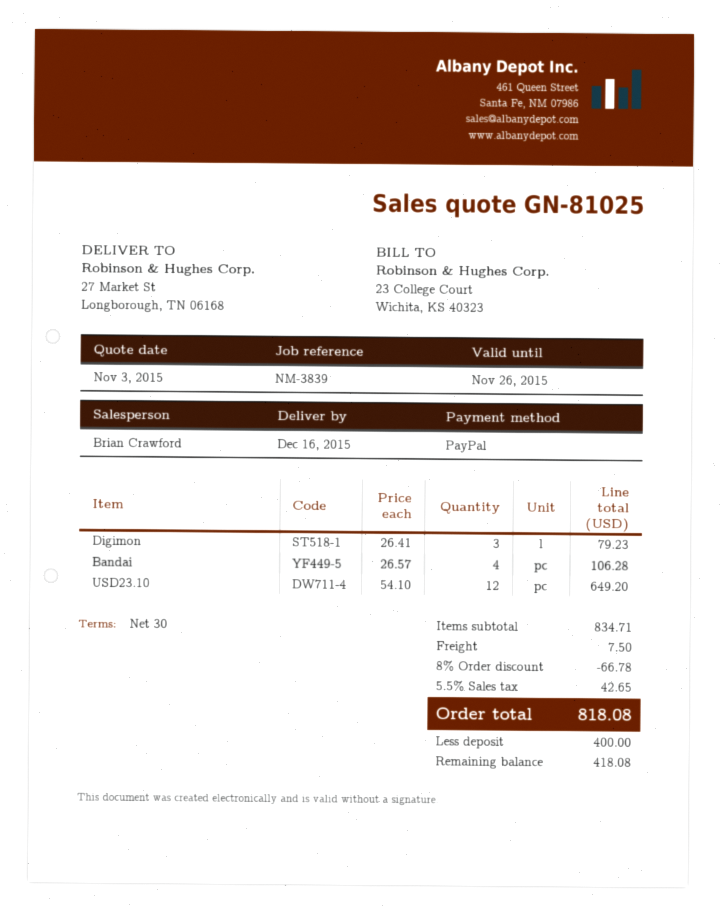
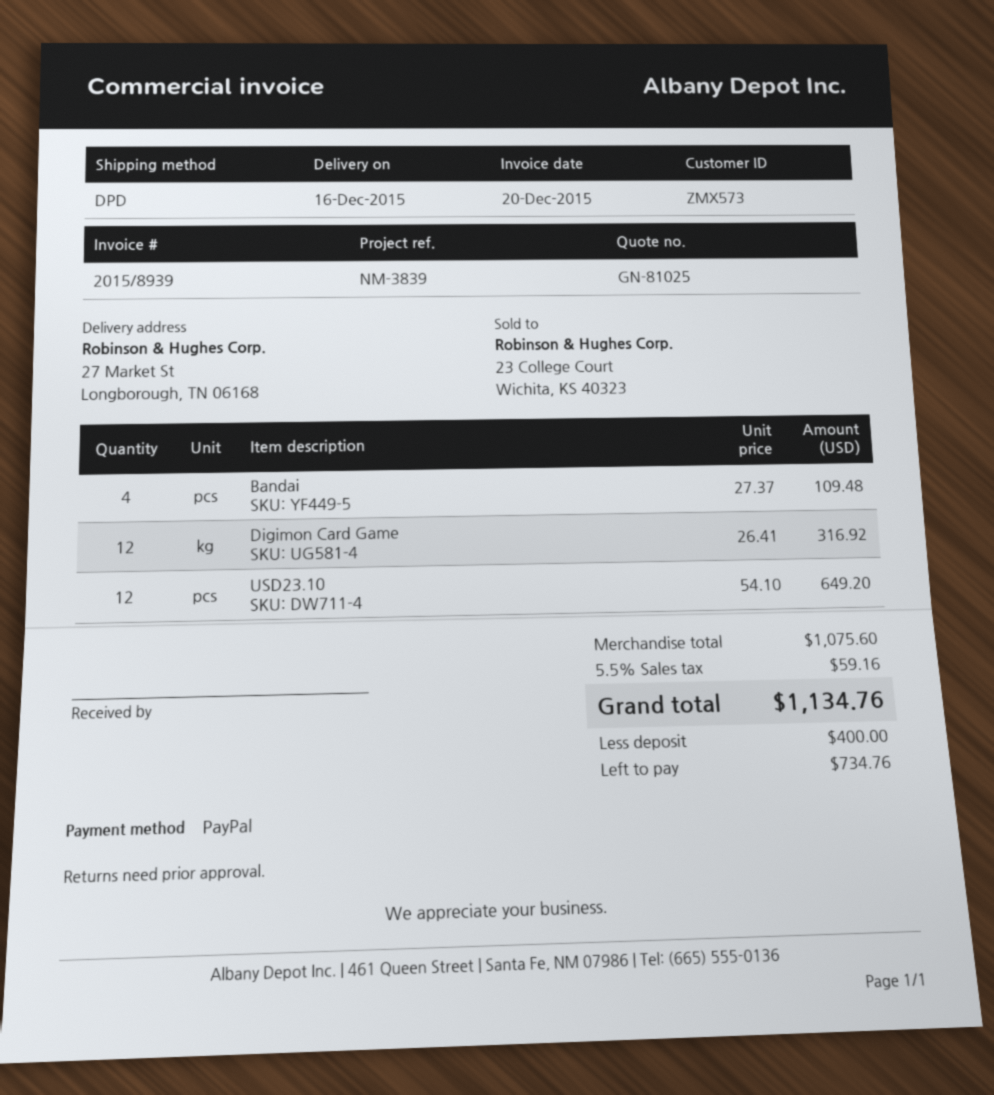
Digimon: 3 x 26.41 = 79.23 -> none
Bandai: 4 x 26.57 = 106.28 -> 4 x 27.37 = 109.48
Digimon Card Game: none -> 12 x 26.41 = 316.92
subtotal: 834.71 -> 1075.60
discount: 8% = 66.78 -> none
shipping: 7.50 -> none
tax: 5.5% = 42.65 -> 5.5% = 59.16
total: 818.08 -> 1134.76
balance: 418.08 -> 734.76

